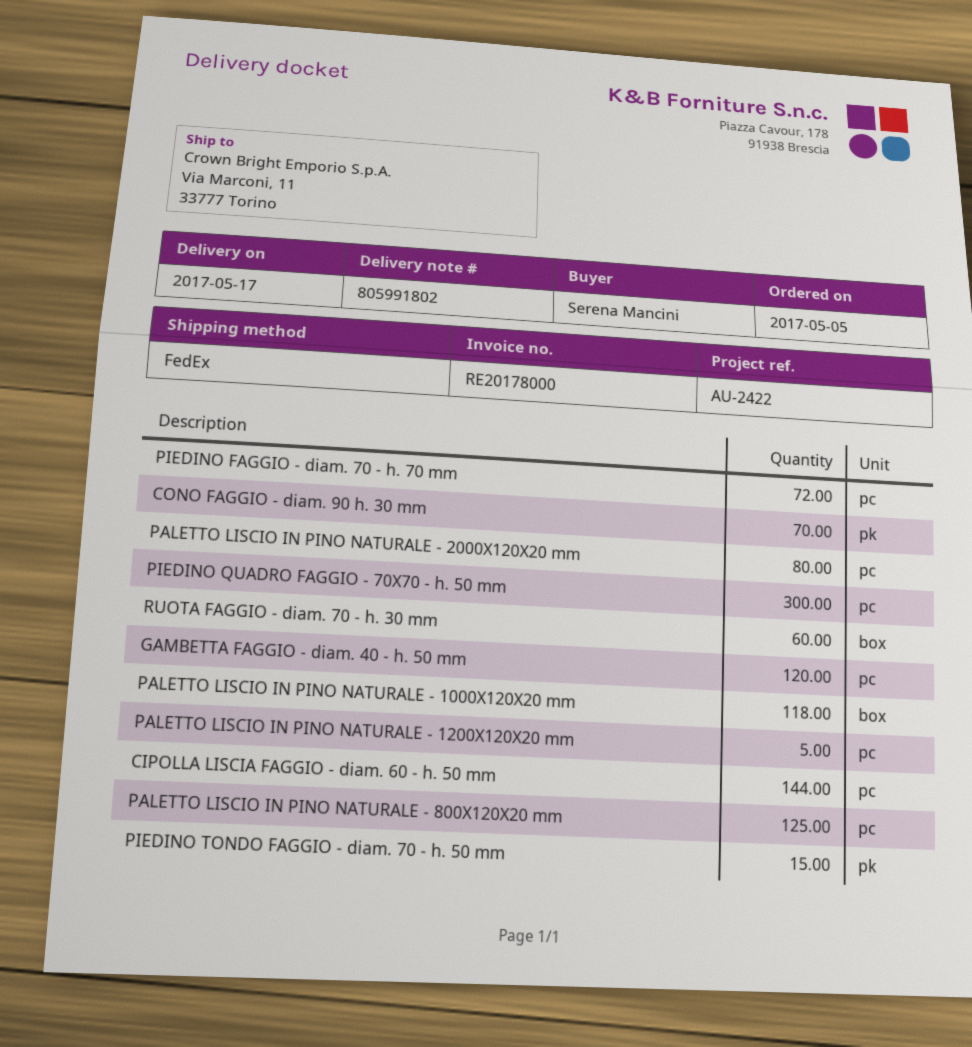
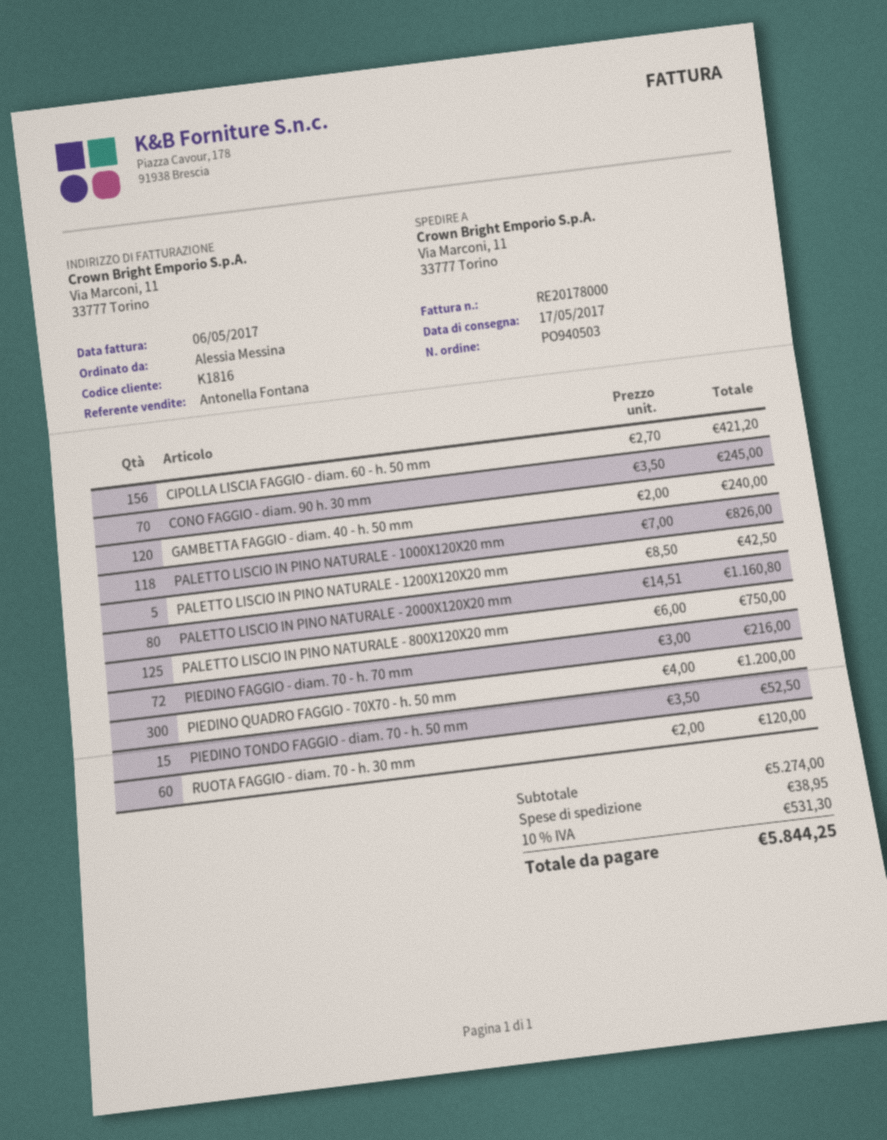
ordered by: Serena Mancini -> Alessia Messina
CIPOLLA LISCIA FAGGIO - diam. 60 - h. 50 mm: 144 -> 156

